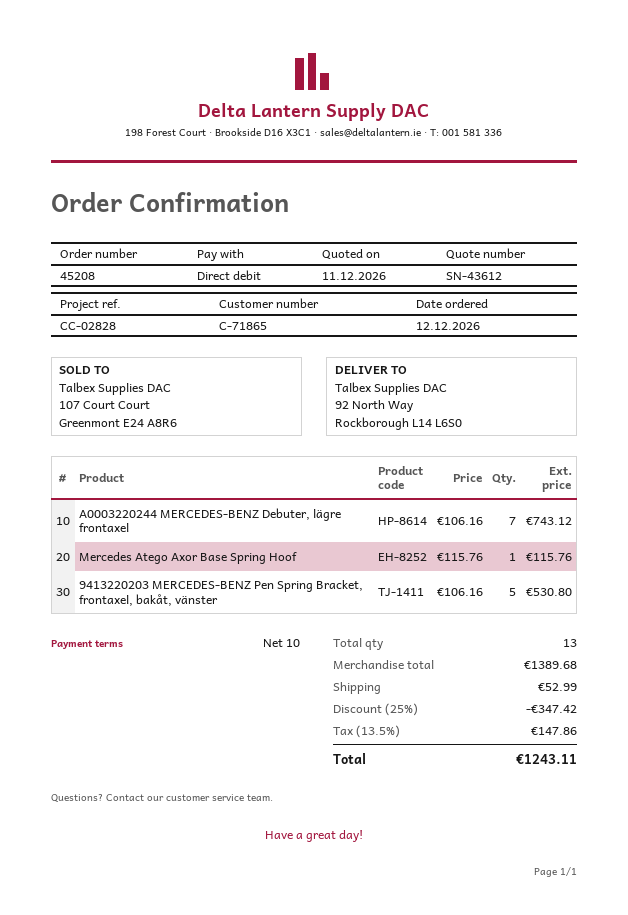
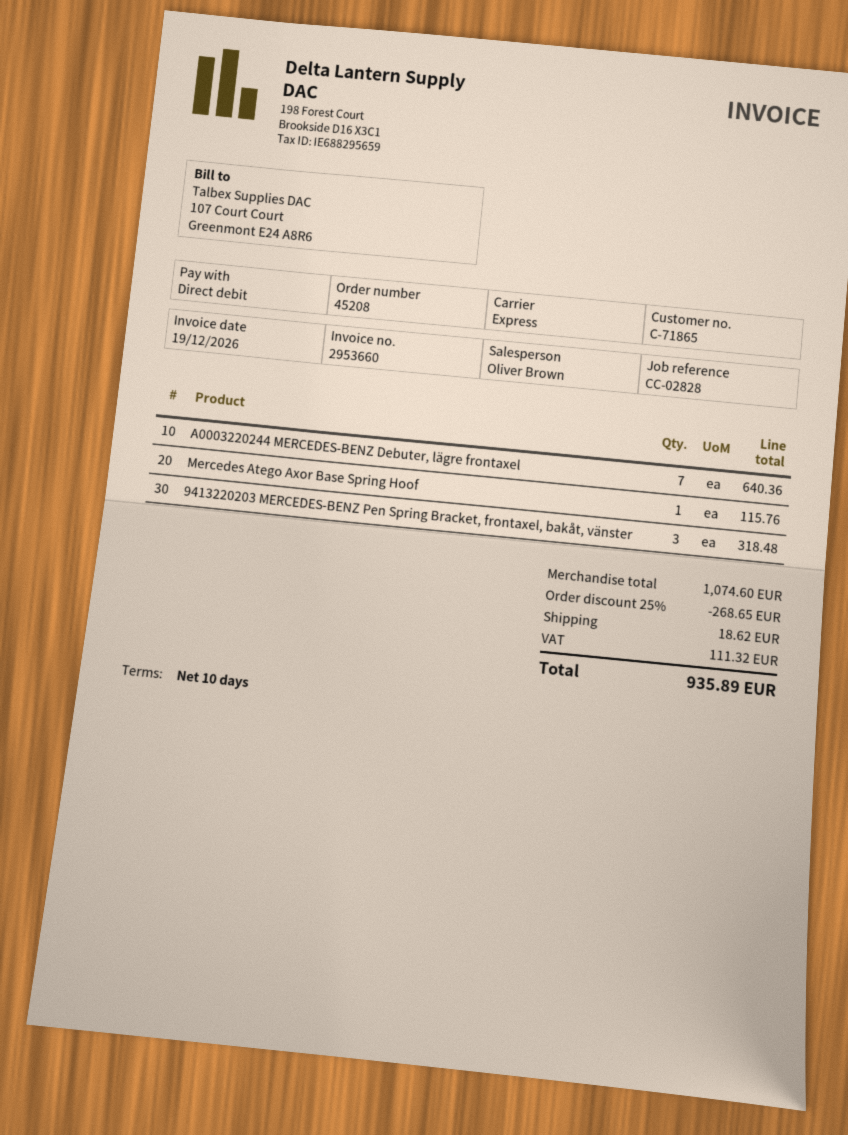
A0003220244 MERCEDES-BENZ Debuter, lägre frontaxel: 7 for 743.12 -> 7 for 640.36
9413220203 MERCEDES-BENZ Pen Spring Bracket, frontaxel, bakåt, vänster: 5 for 530.80 -> 3 for 318.48
subtotal: 1389.68 -> 1074.60
discount: 25% = 347.42 -> 25% = 268.65
shipping: 52.99 -> 18.62
tax: 147.86 -> 111.32
total: 1243.11 -> 935.89

